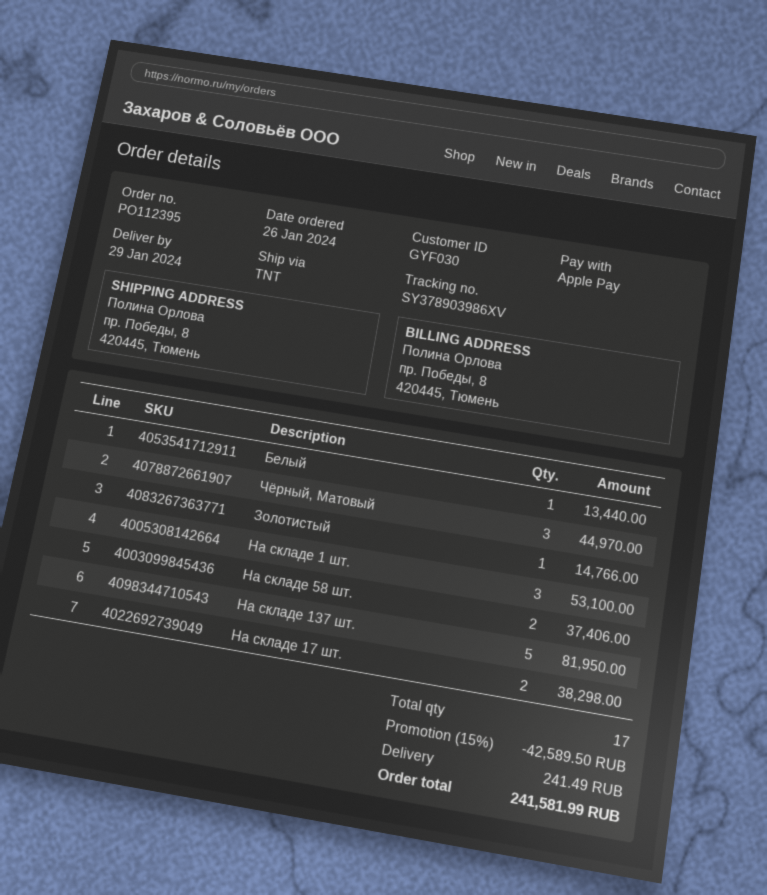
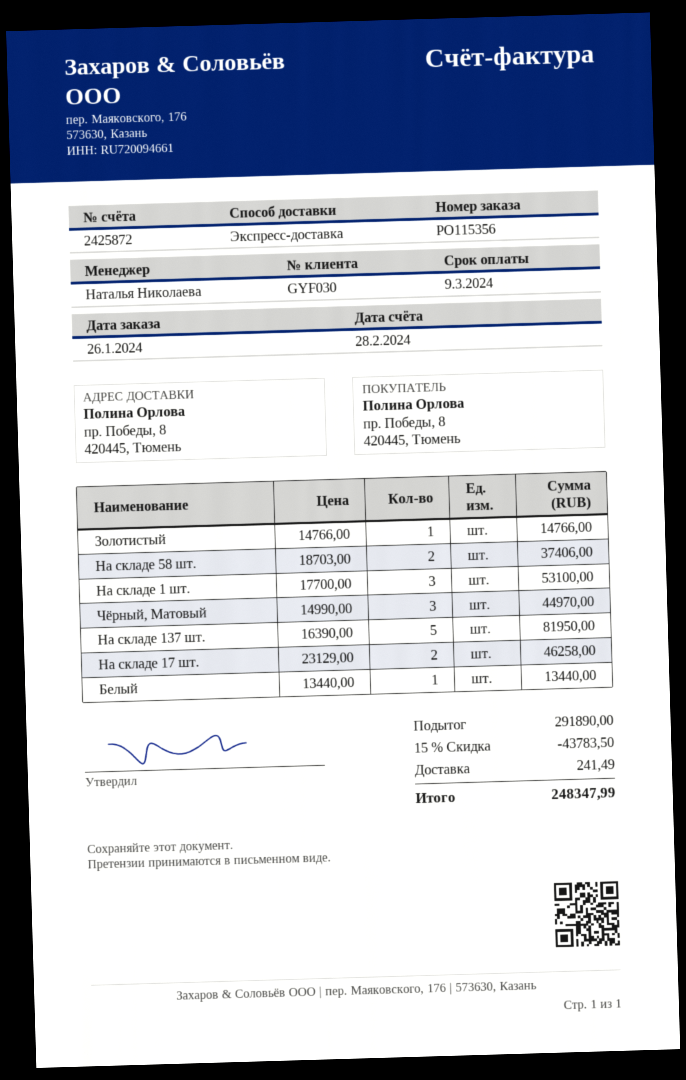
order number: PO112395 -> PO115356
shipping method: TNT -> express
На складе 17 шт.: 2 for 38298.00 -> 2 for 46258.00
discount: 15% = 42589.50 -> 15% = 43783.50
total: 241581.99 -> 248347.99

